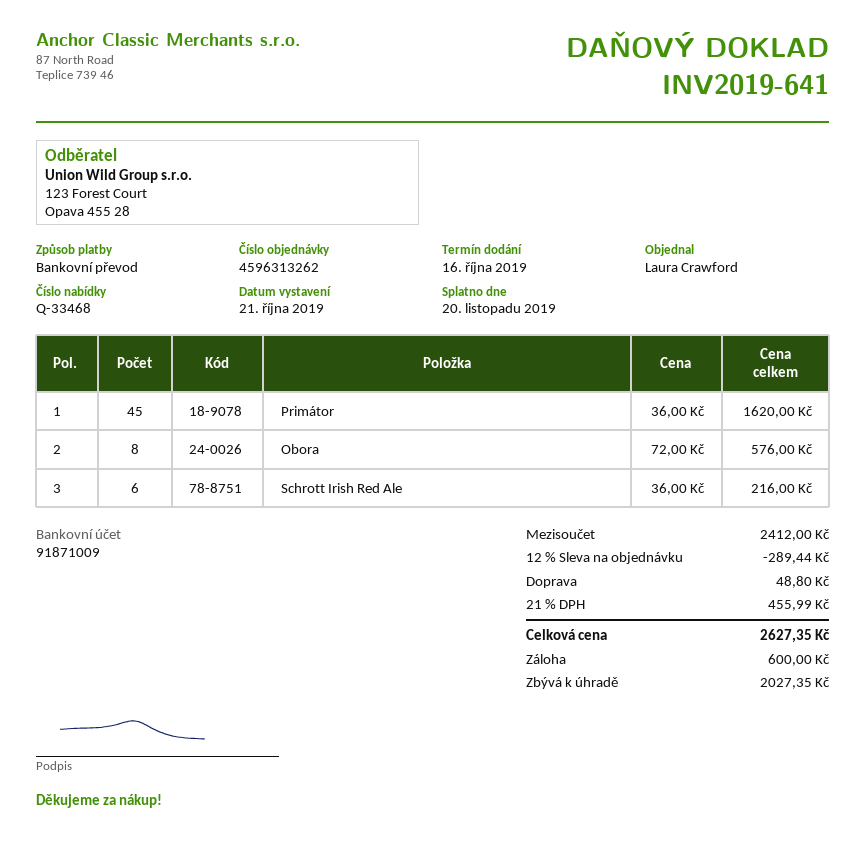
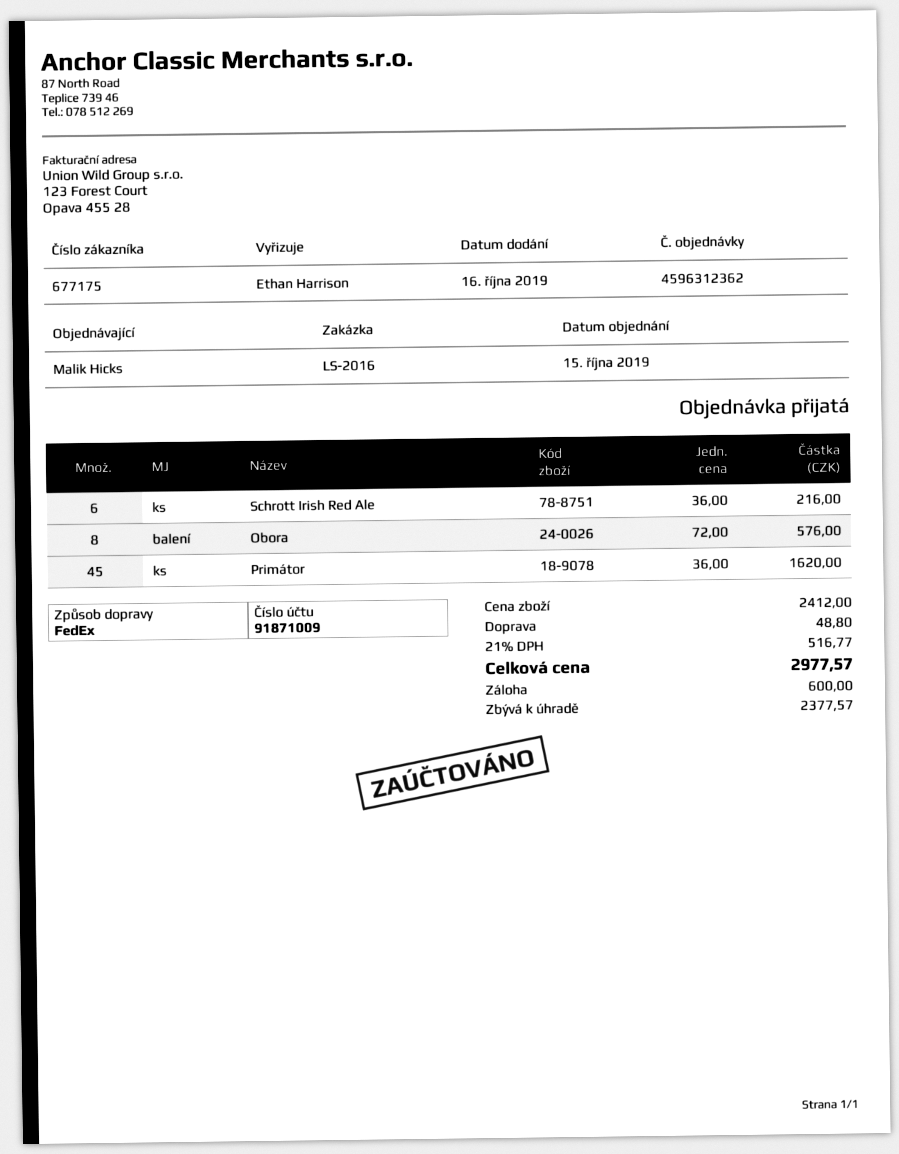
order number: 4596313262 -> 4596312362
ordered by: Laura Crawford -> Malik Hicks
discount: 12% = 289.44 -> none
tax: 21% = 455.99 -> 21% = 516.77
total: 2627.35 -> 2977.57
balance: 2027.35 -> 2377.57

